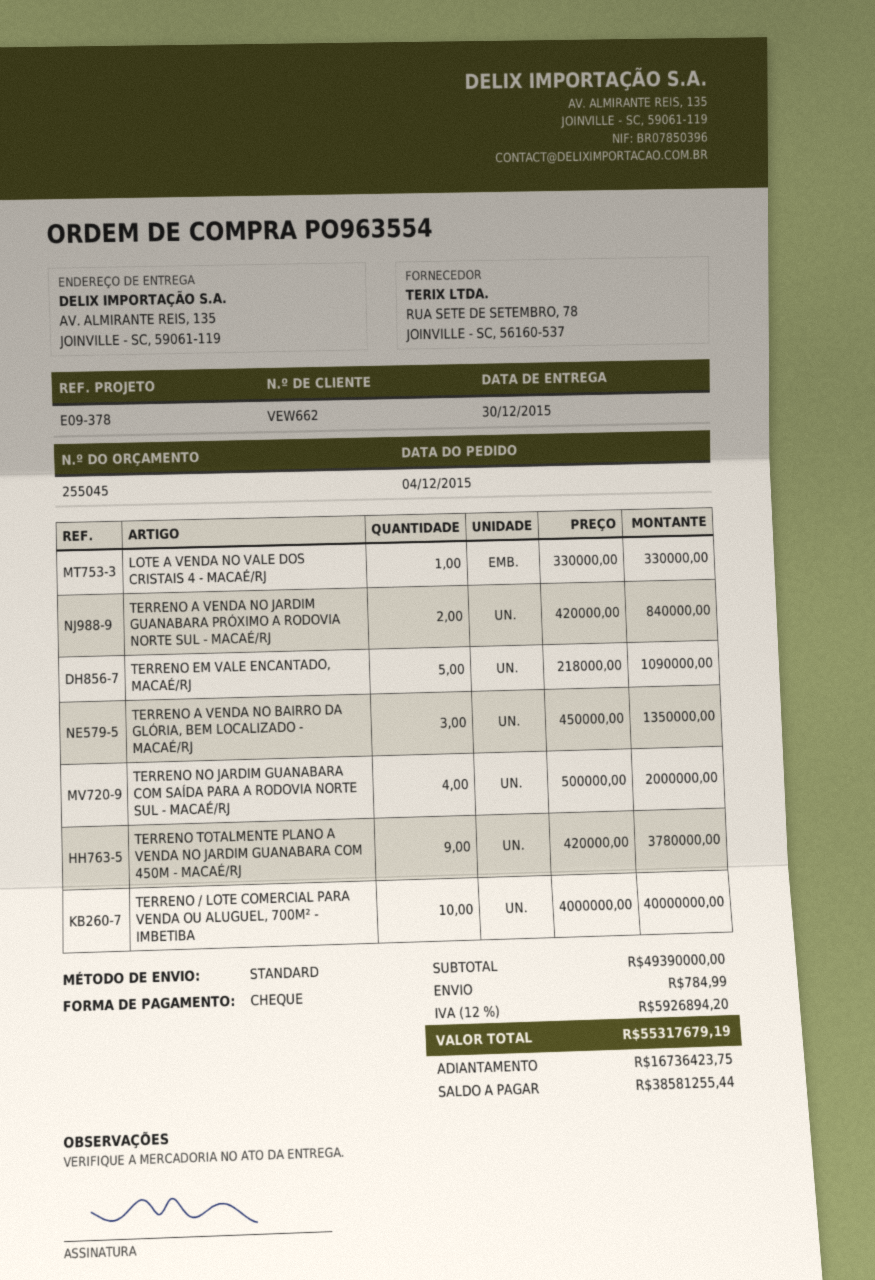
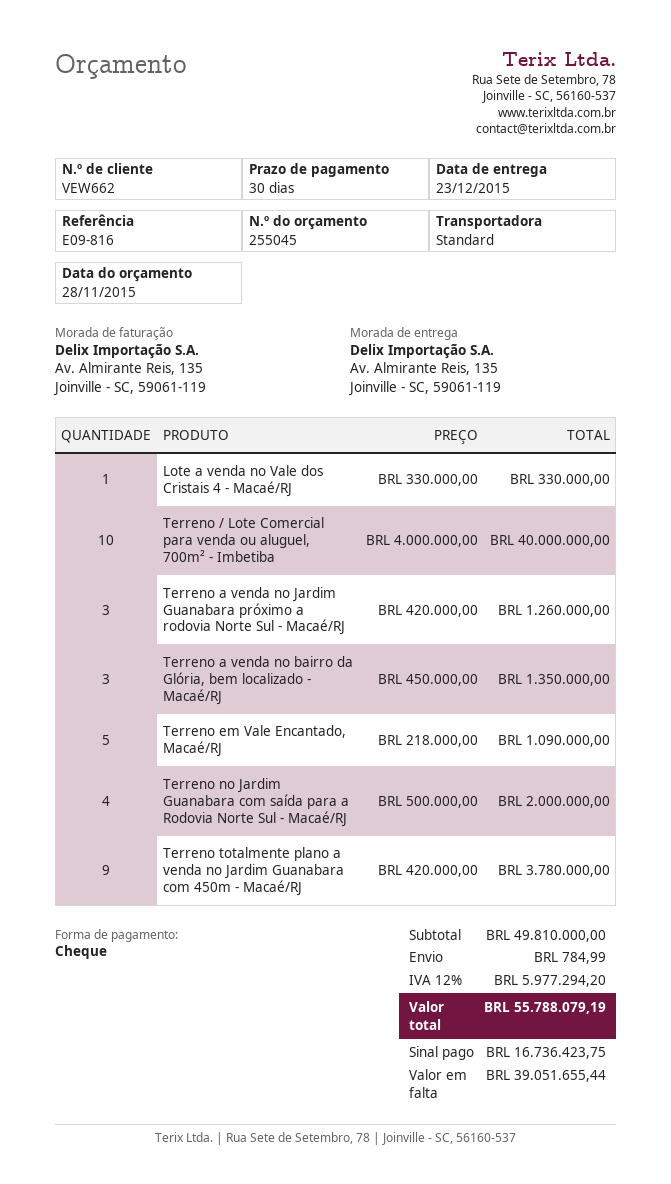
delivery date: 2015-12-30 -> 2015-12-23
reference: E09-378 -> E09-816
TERRENO A VENDA NO JARDIM GUANABARA PRÓXIMO A RODOVIA NORTE SUL - MACAÉ/RJ: 2 x 420000.00 = 840000.00 -> 3 x 420000.00 = 1260000.00
subtotal: 49390000.00 -> 49810000.00
tax: 12% = 5926894.20 -> 12% = 5977294.20
total: 55317679.19 -> 55788079.19
balance: 38581255.44 -> 39051655.44

